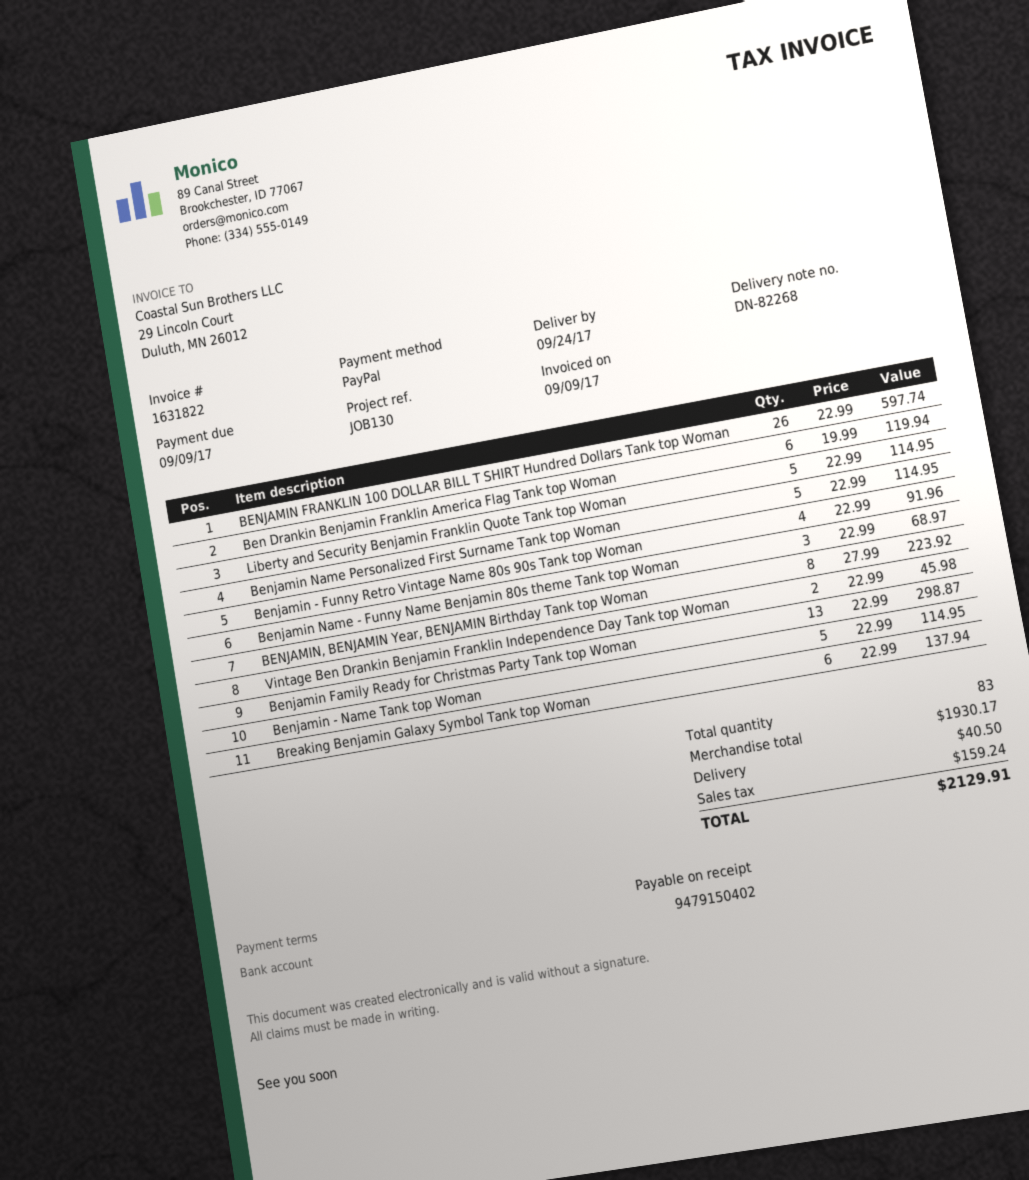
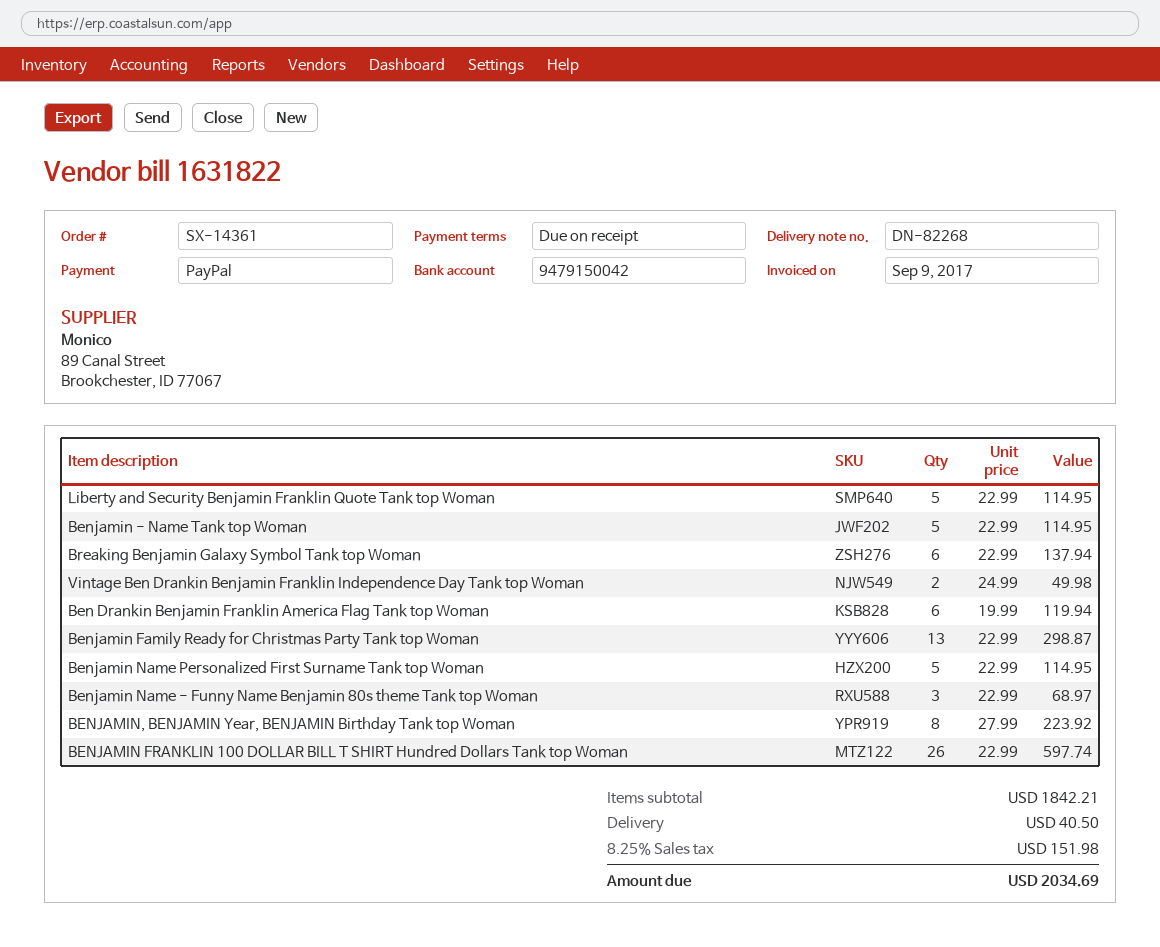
bank account: 9479150402 -> 9479150042
Benjamin - Funny Retro Vintage Name 80s 90s Tank top Woman: 4 x 22.99 = 91.96 -> none
Vintage Ben Drankin Benjamin Franklin Independence Day Tank top Woman: 2 x 22.99 = 45.98 -> 2 x 24.99 = 49.98
subtotal: 1930.17 -> 1842.21
tax: 159.24 -> 151.98
total: 2129.91 -> 2034.69

